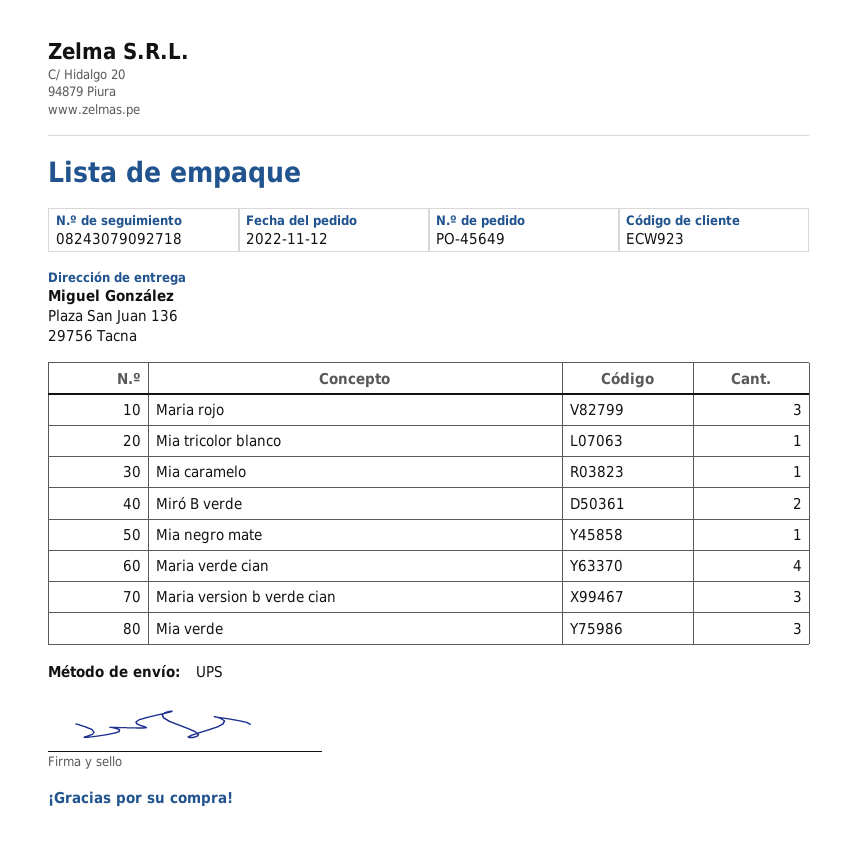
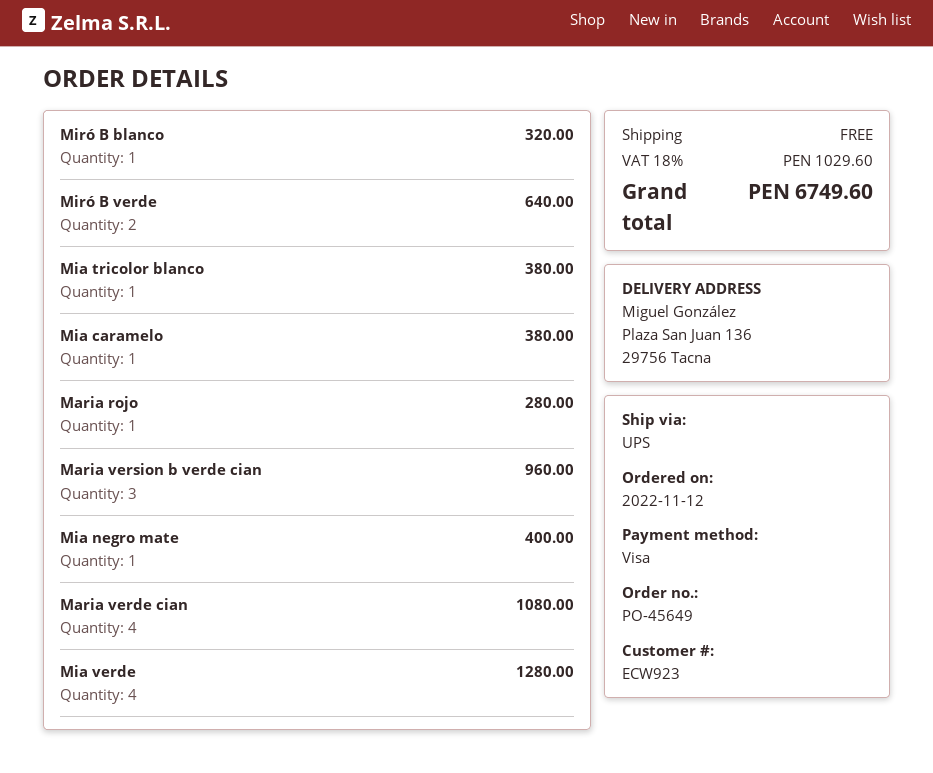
Maria rojo: 3 -> 1
Mia verde: 3 -> 4
Miró B blanco: none -> 1

